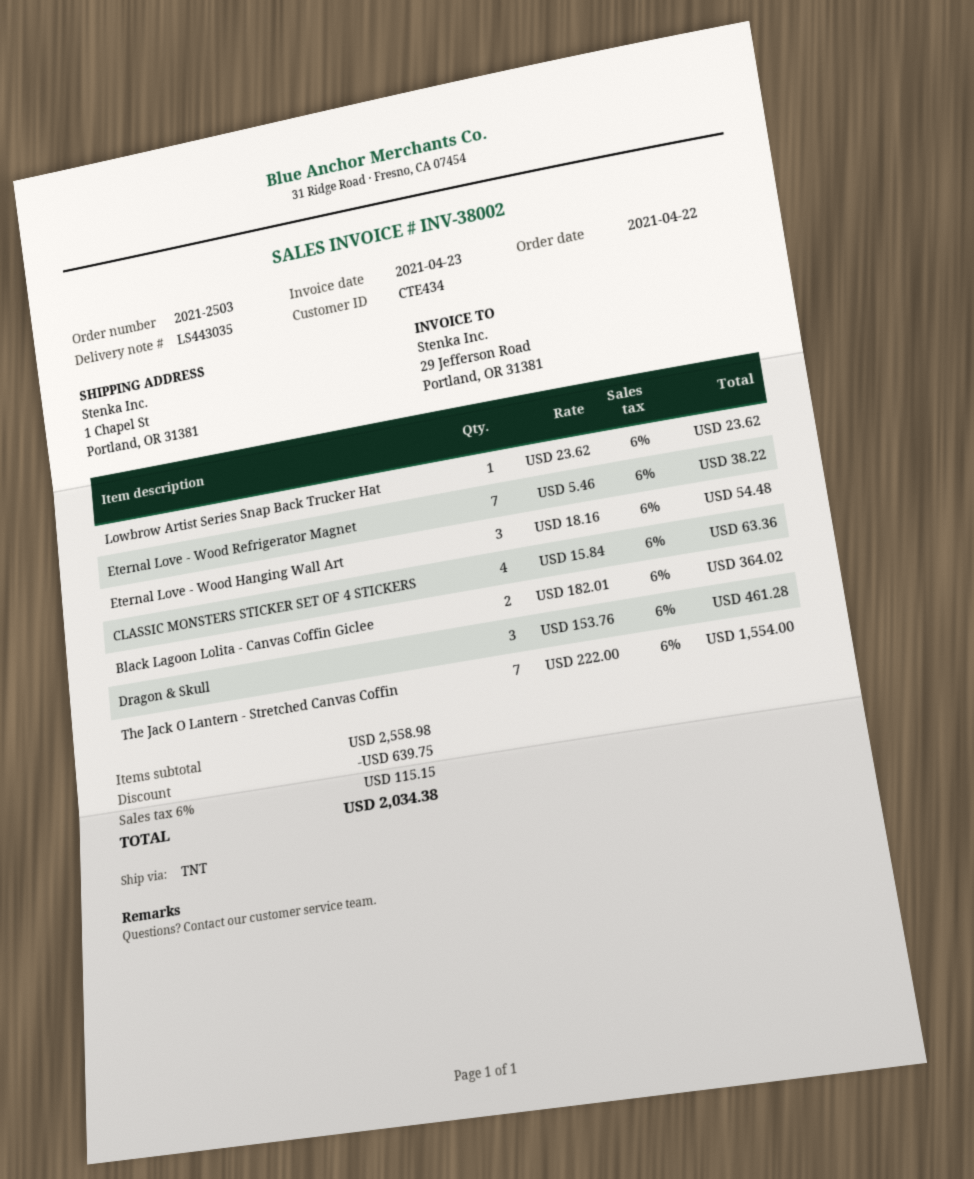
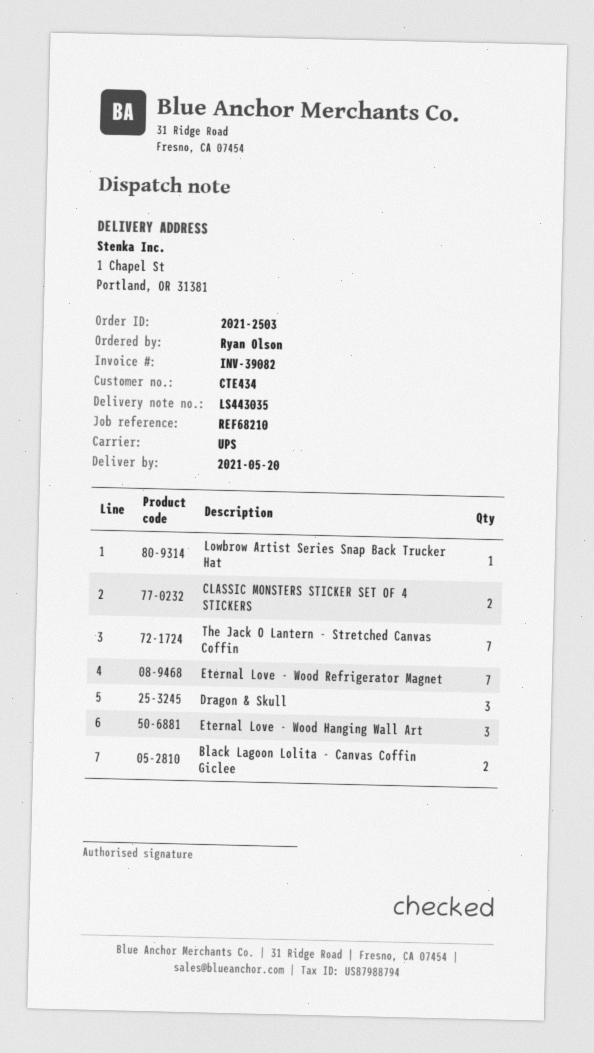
invoice number: INV-38002 -> INV-39082
shipping method: TNT -> UPS
CLASSIC MONSTERS STICKER SET OF 4 STICKERS: 4 -> 2

